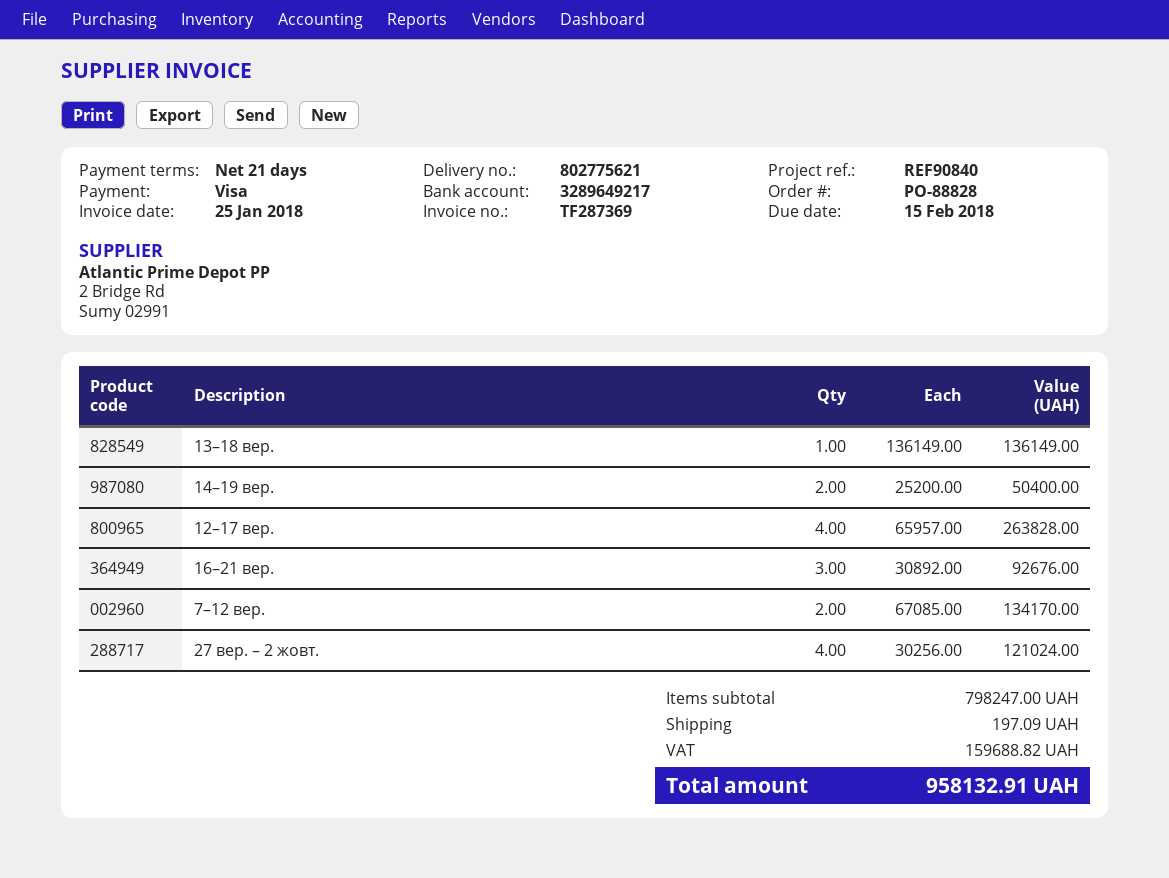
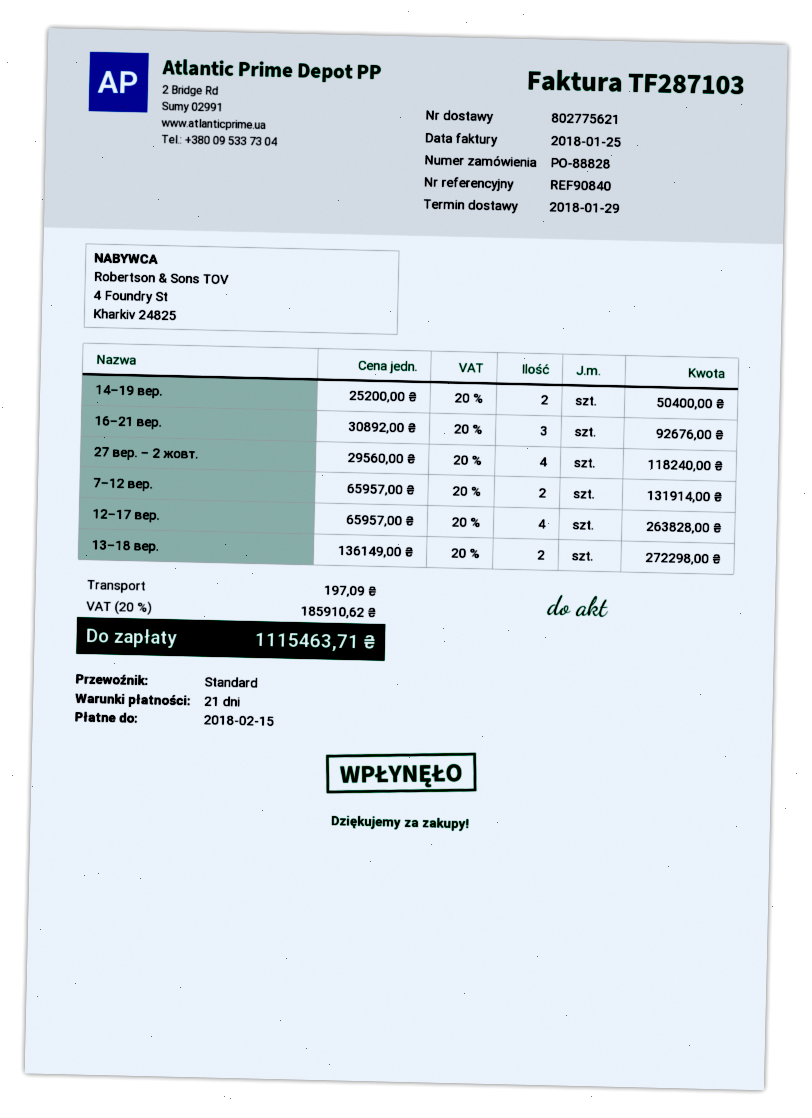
invoice number: TF287369 -> TF287103
13–18 вер.: 1 x 136149.00 = 136149.00 -> 2 x 136149.00 = 272298.00
7–12 вер.: 2 x 67085.00 = 134170.00 -> 2 x 65957.00 = 131914.00
27 вер. – 2 жовт.: 4 x 30256.00 = 121024.00 -> 4 x 29560.00 = 118240.00
tax: 159688.82 -> 185910.62
total: 958132.91 -> 1115463.71

